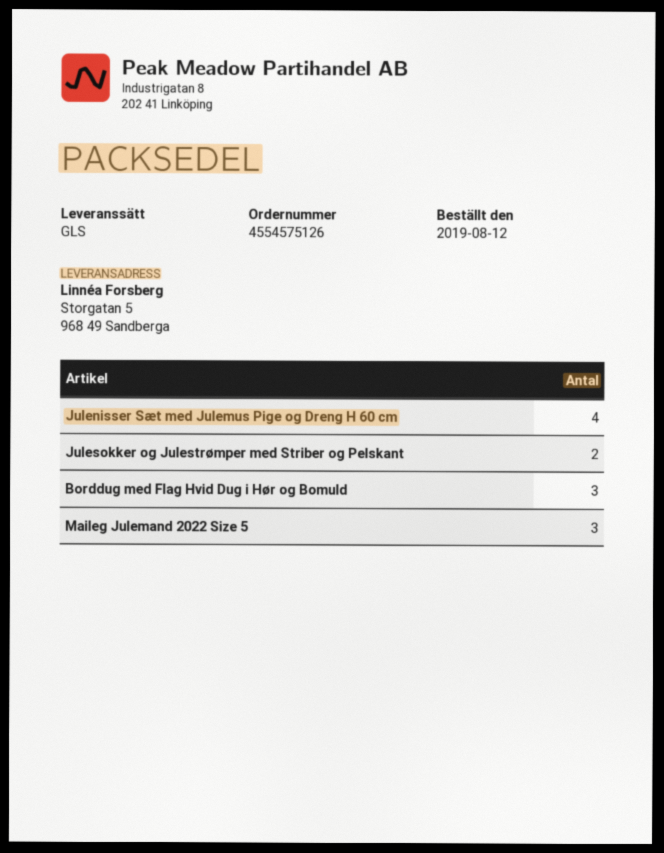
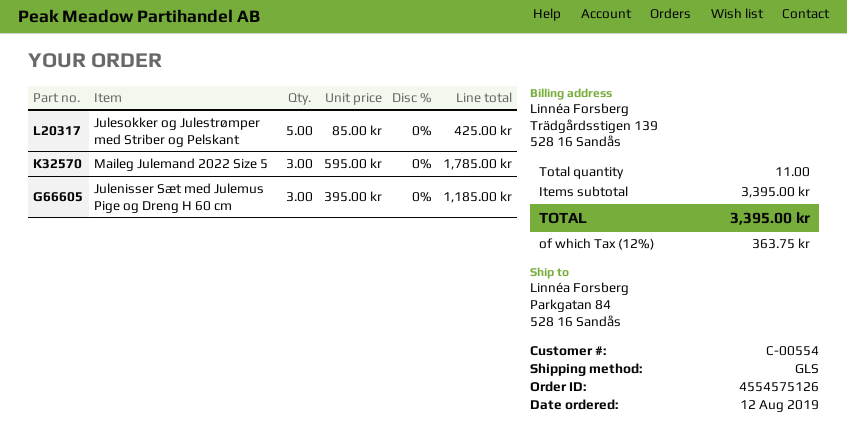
ship to: Storgatan 5, 968 49 Sandberga -> Parkgatan 84, 528 16 Sandås
Julenisser Sæt med Julemus Pige og Dreng H 60 cm: 4 -> 3
Julesokker og Julestrømper med Striber og Pelskant: 2 -> 5
Borddug med Flag Hvid Dug i Hør og Bomuld: 3 -> none

